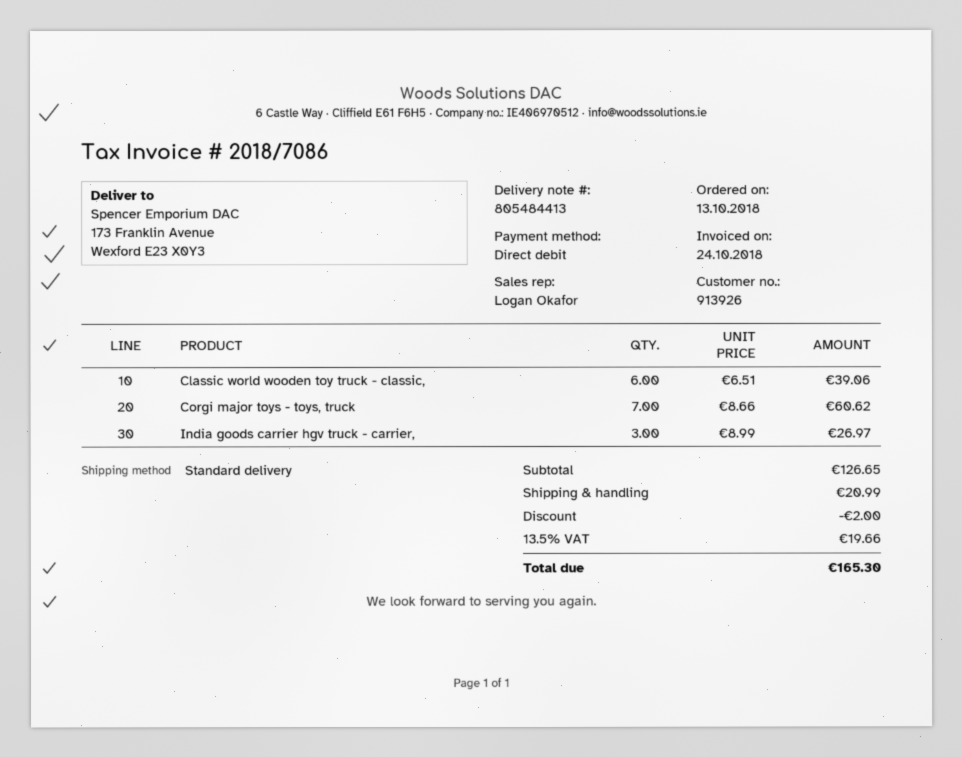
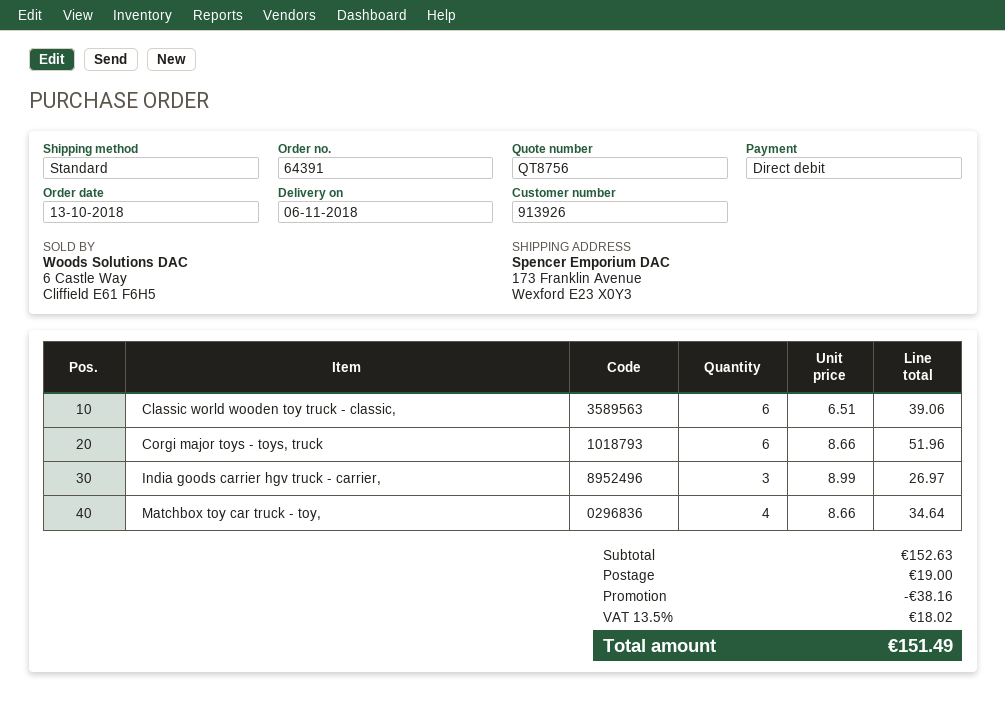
Corgi major toys - toys, truck: 7 x 8.66 = 60.62 -> 6 x 8.66 = 51.96
Matchbox toy car truck - toy,: none -> 4 x 8.66 = 34.64
subtotal: 126.65 -> 152.63
discount: 2.00 -> 38.16
shipping: 20.99 -> 19.00
tax: 13.5% = 19.66 -> 13.5% = 18.02
total: 165.30 -> 151.49

